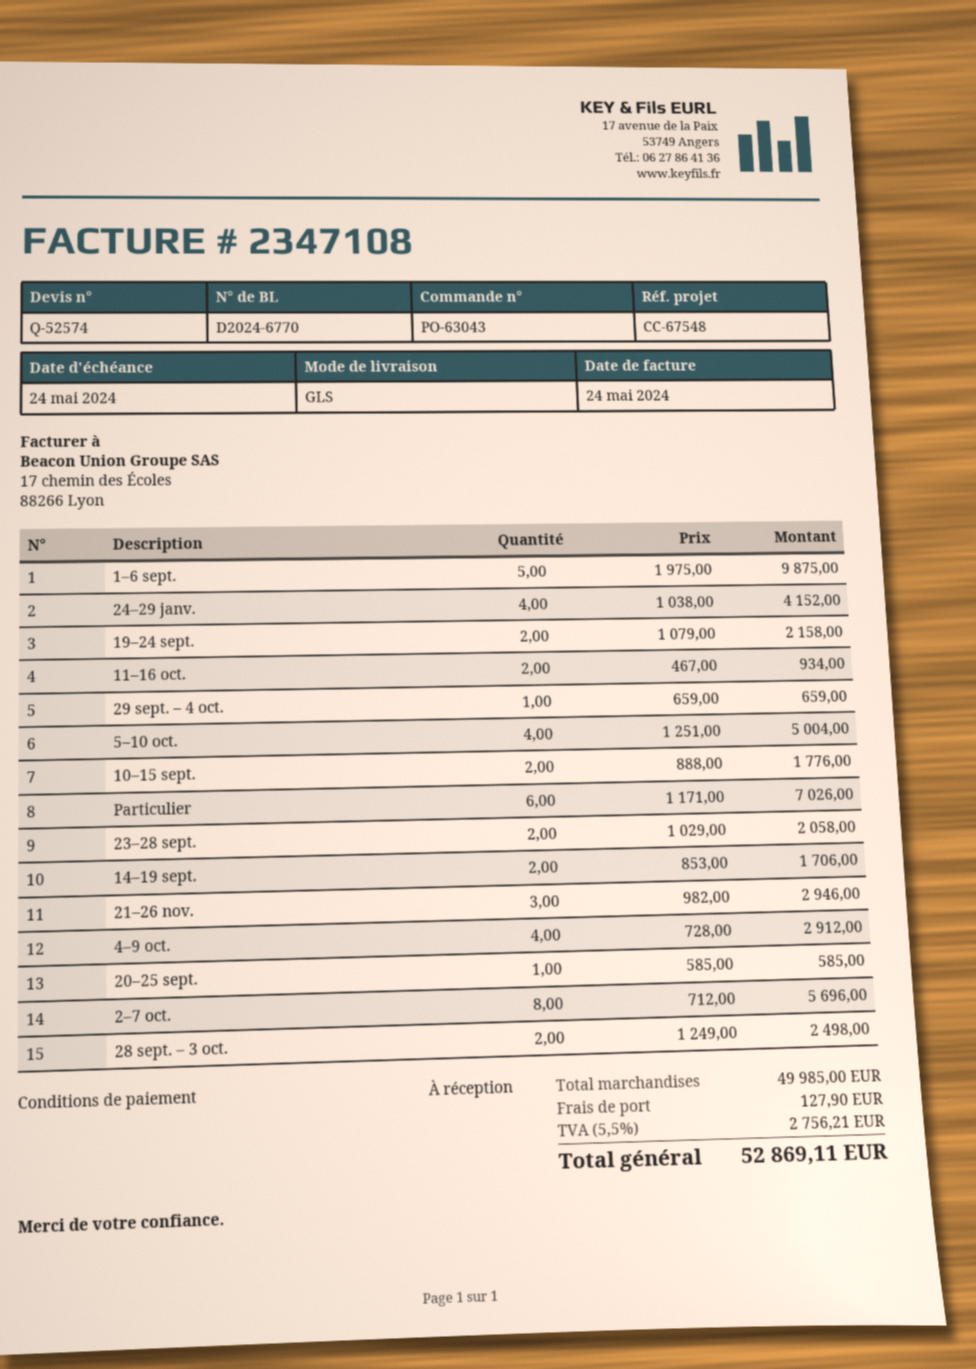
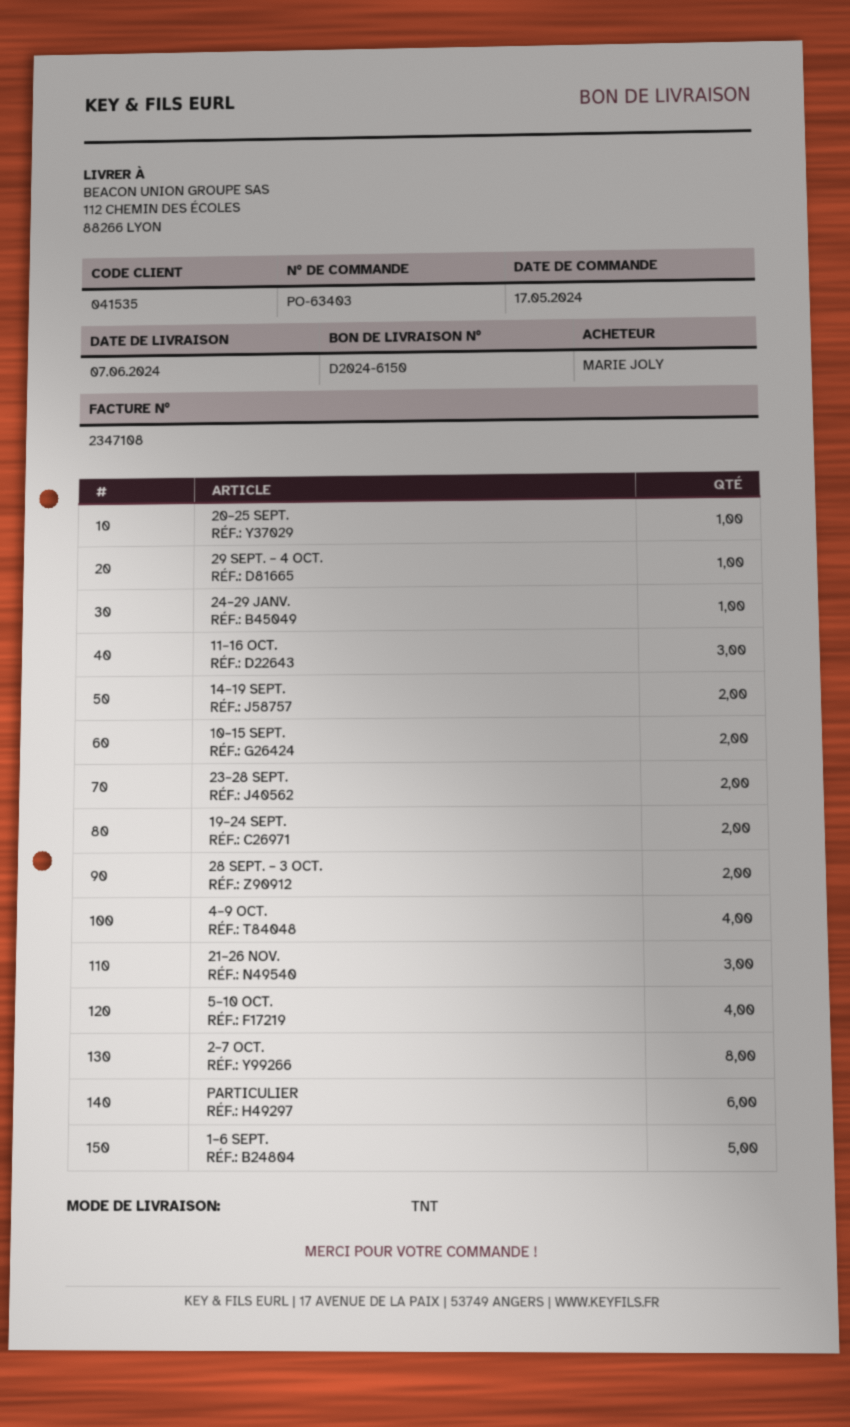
order number: PO-63043 -> PO-63403
delivery note number: D2024-6770 -> D2024-6150
shipping method: GLS -> TNT
24–29 janv.: 4 -> 1
11–16 oct.: 2 -> 3

